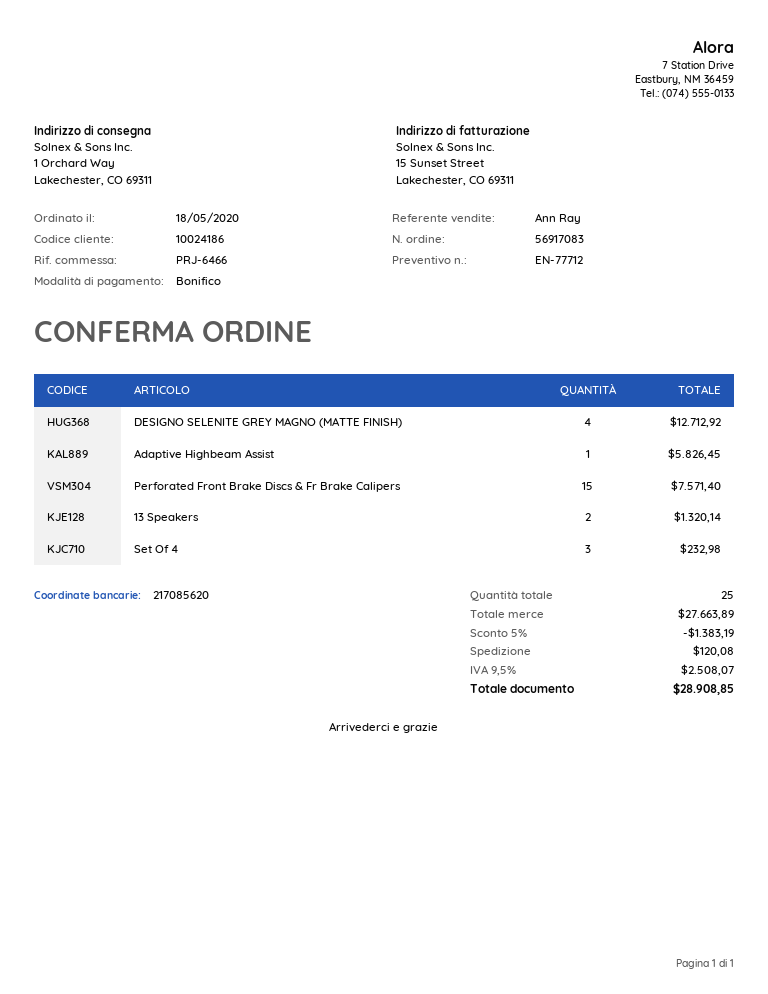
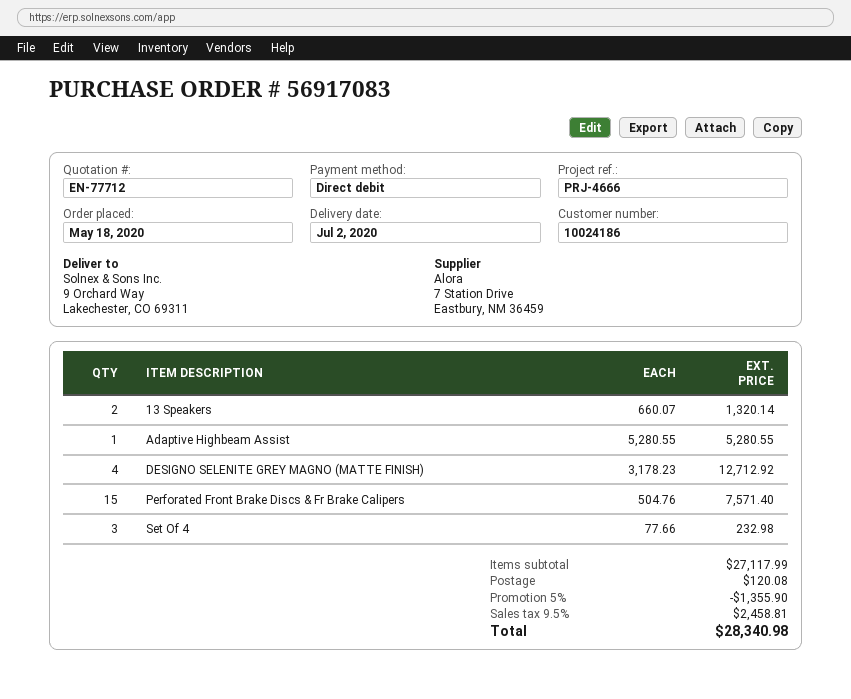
reference: PRJ-6466 -> PRJ-4666
payment method: bank transfer -> direct debit
ship to: 1 Orchard Way, Lakechester, CO 69311 -> 9 Orchard Way, Lakechester, CO 69311
Adaptive Highbeam Assist: 1 for 5826.45 -> 1 for 5280.55
subtotal: 27663.89 -> 27117.99
discount: 5% = 1383.19 -> 5% = 1355.90
tax: 9.5% = 2508.07 -> 9.5% = 2458.81
total: 28908.85 -> 28340.98

